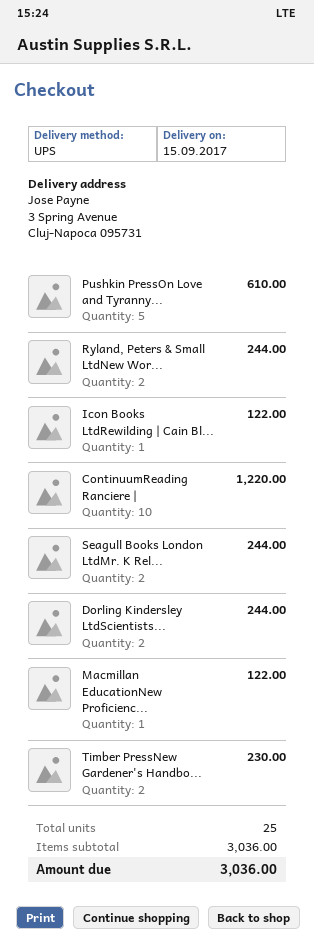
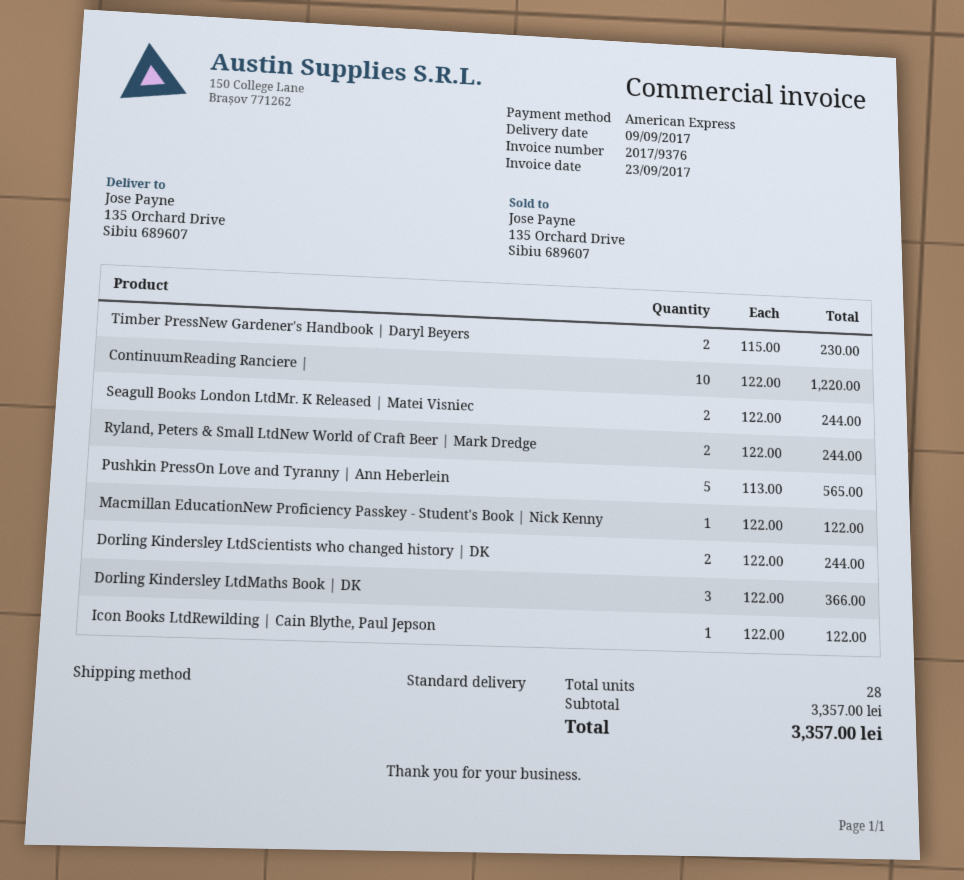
delivery date: 2017-09-15 -> 2017-09-09
shipping method: UPS -> standard
ship to: 3 Spring Avenue, Cluj-Napoca 095731 -> 135 Orchard Drive, Sibiu 689607
Pushkin PressOn Love and Tyranny...: 5 for 610.00 -> 5 for 565.00
Dorling Kindersley LtdMaths Book | DK: none -> 3 for 366.00
total quantity: 25 -> 28
subtotal: 3036.00 -> 3357.00
total: 3036.00 -> 3357.00

